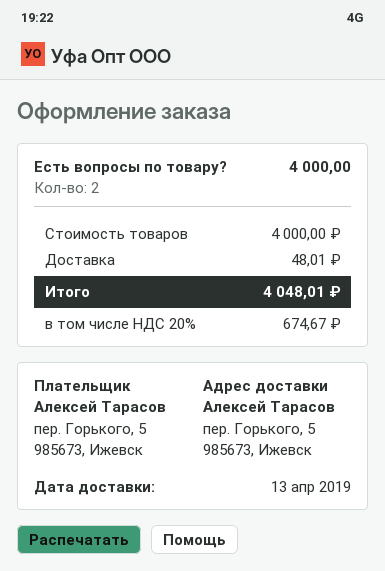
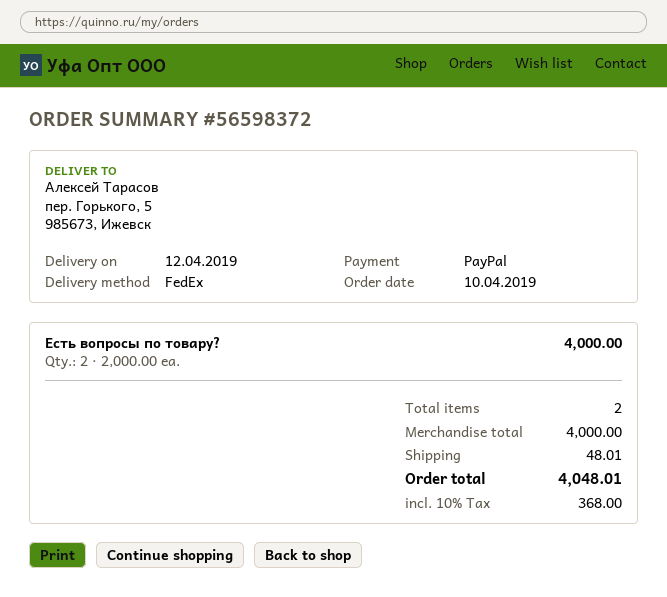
delivery date: 2019-04-13 -> 2019-04-12
tax: 20% = 674.67 -> 10% = 368.00

